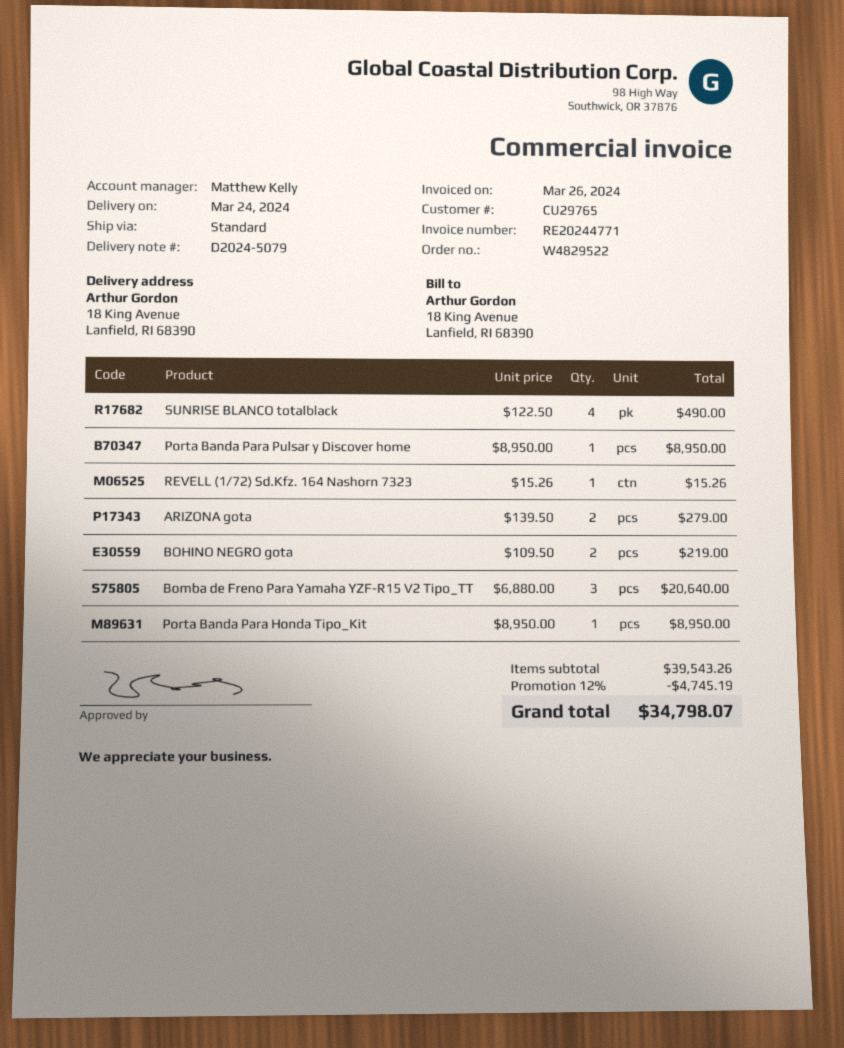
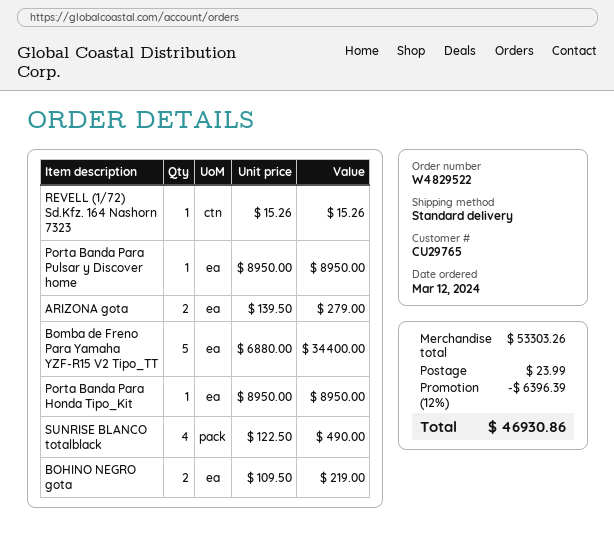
Bomba de Freno Para Yamaha YZF-R15 V2 Tipo_TT: 3 x 6880.00 = 20640.00 -> 5 x 6880.00 = 34400.00
subtotal: 39543.26 -> 53303.26
discount: 12% = 4745.19 -> 12% = 6396.39
shipping: none -> 23.99
total: 34798.07 -> 46930.86

